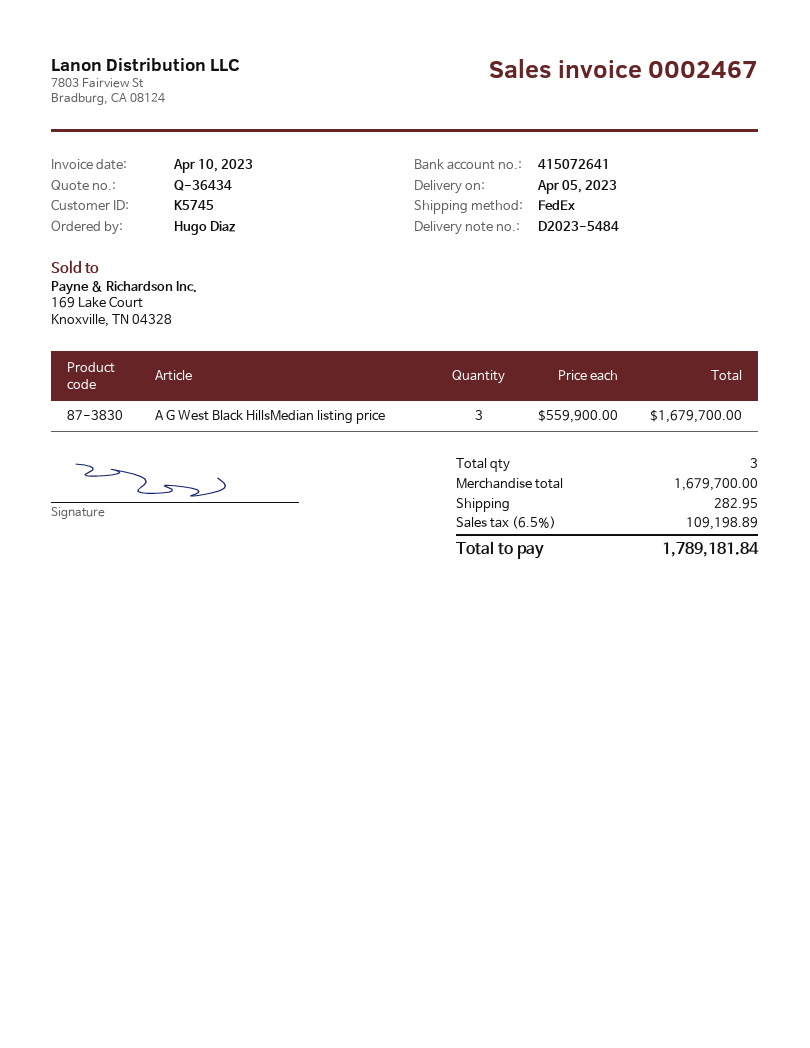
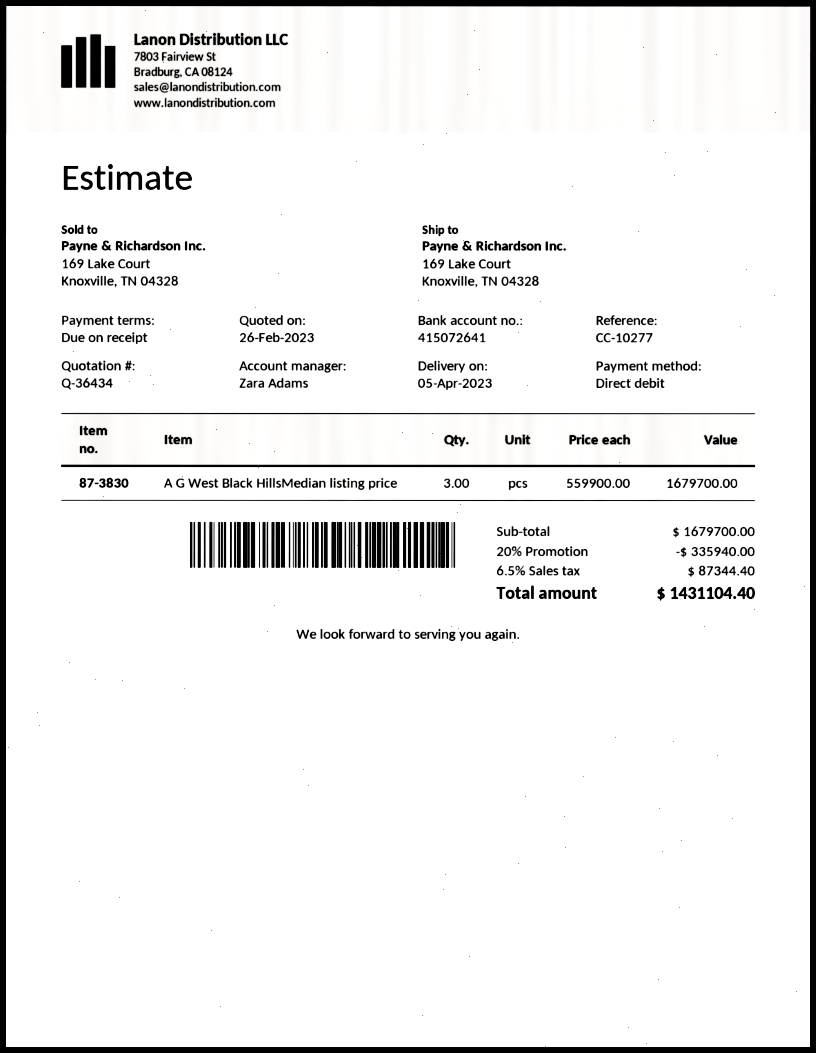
discount: none -> 20% = 335940.00
shipping: 282.95 -> none
tax: 6.5% = 109198.89 -> 6.5% = 87344.40
total: 1789181.84 -> 1431104.40

